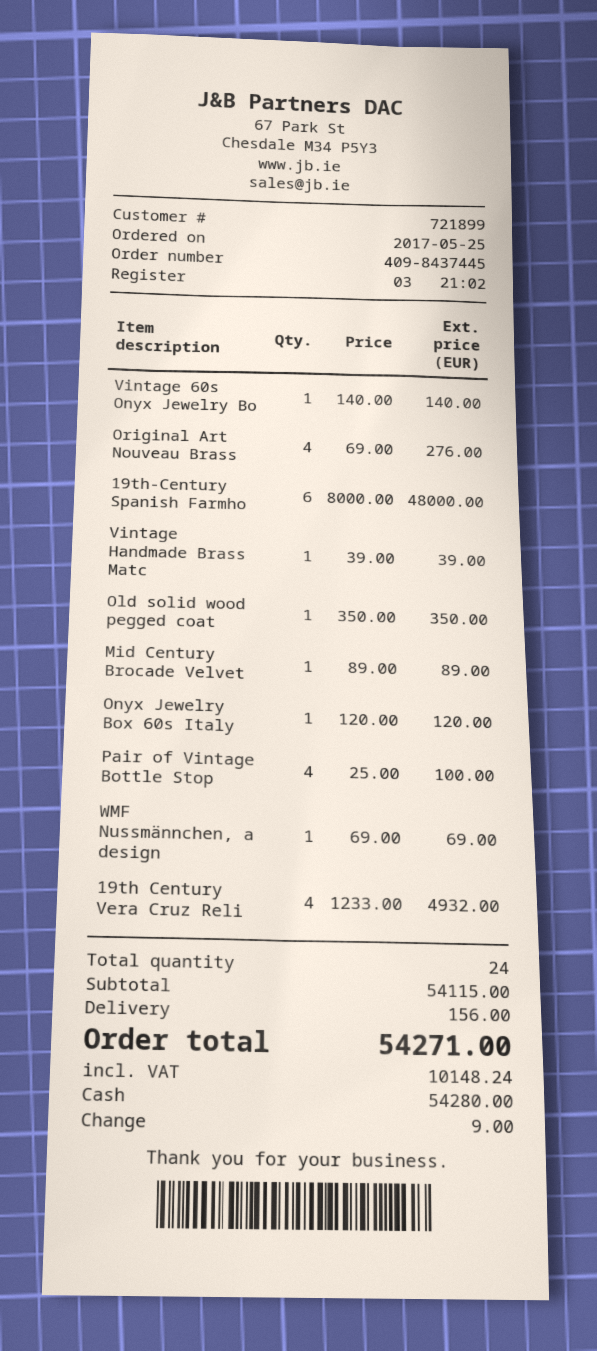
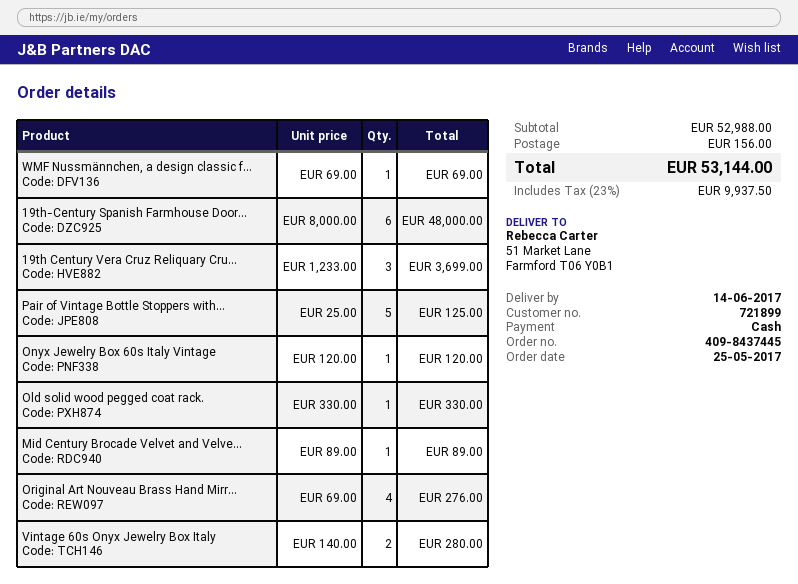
Vintage 60s Onyx Jewelry Bo: 1 x 140.00 = 140.00 -> 2 x 140.00 = 280.00
Vintage Handmade Brass Matc: 1 x 39.00 = 39.00 -> none
Old solid wood pegged coat: 1 x 350.00 = 350.00 -> 1 x 330.00 = 330.00
Pair of Vintage Bottle Stop: 4 x 25.00 = 100.00 -> 5 x 25.00 = 125.00
19th Century Vera Cruz Reli: 4 x 1233.00 = 4932.00 -> 3 x 1233.00 = 3699.00
subtotal: 54115.00 -> 52988.00
tax: 10148.24 -> 9937.50
total: 54271.00 -> 53144.00

